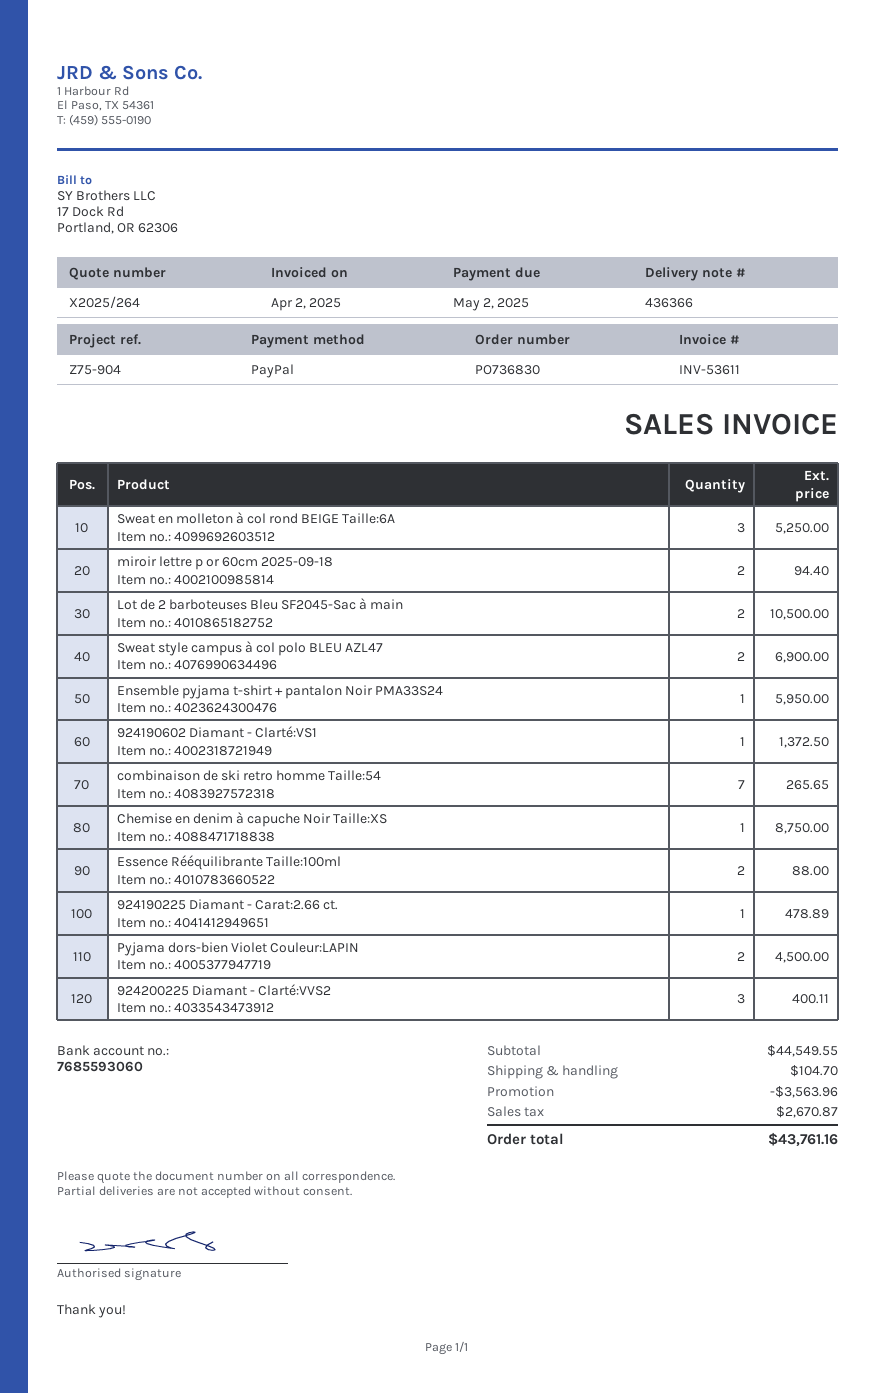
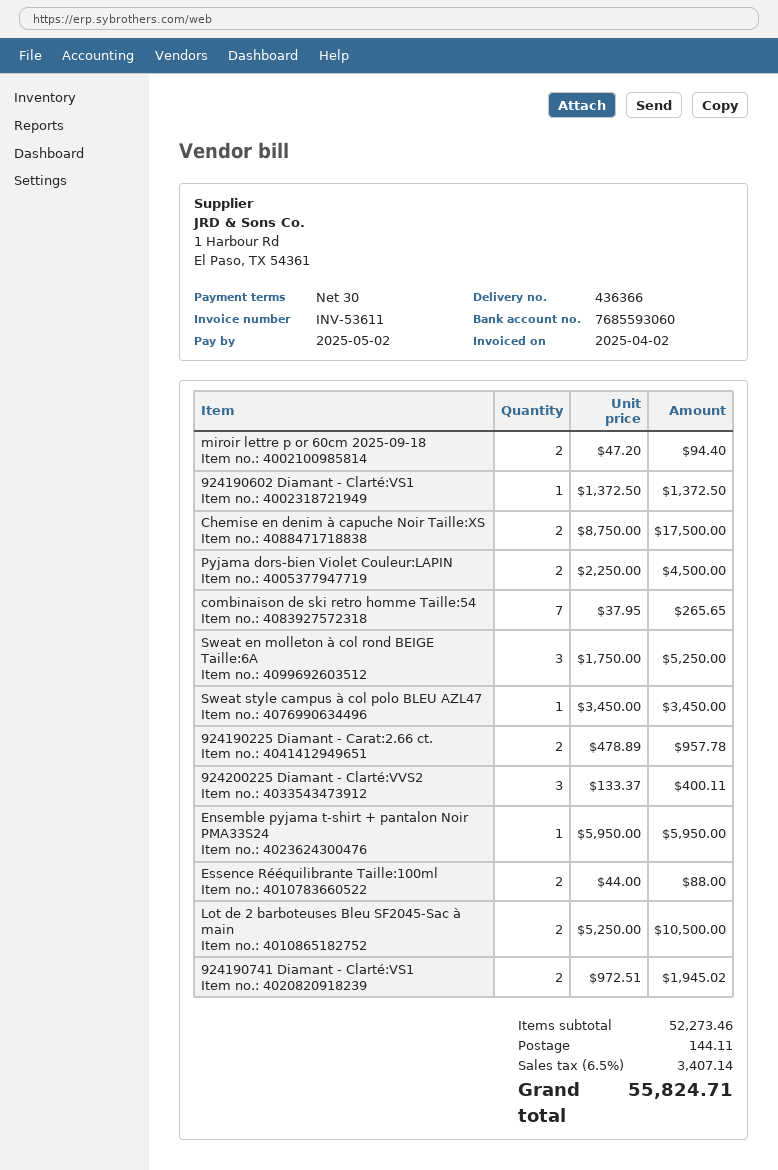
Sweat style campus à col polo BLEU AZL47: 2 for 6900.00 -> 1 for 3450.00
Chemise en denim à capuche Noir Taille:XS: 1 for 8750.00 -> 2 for 17500.00
924190225 Diamant - Carat:2.66 ct.: 1 for 478.89 -> 2 for 957.78
924190741 Diamant - Clarté:VS1: none -> 2 for 1945.02
subtotal: 44549.55 -> 52273.46
discount: 3563.96 -> none
shipping: 104.70 -> 144.11
tax: 2670.87 -> 3407.14
total: 43761.16 -> 55824.71

